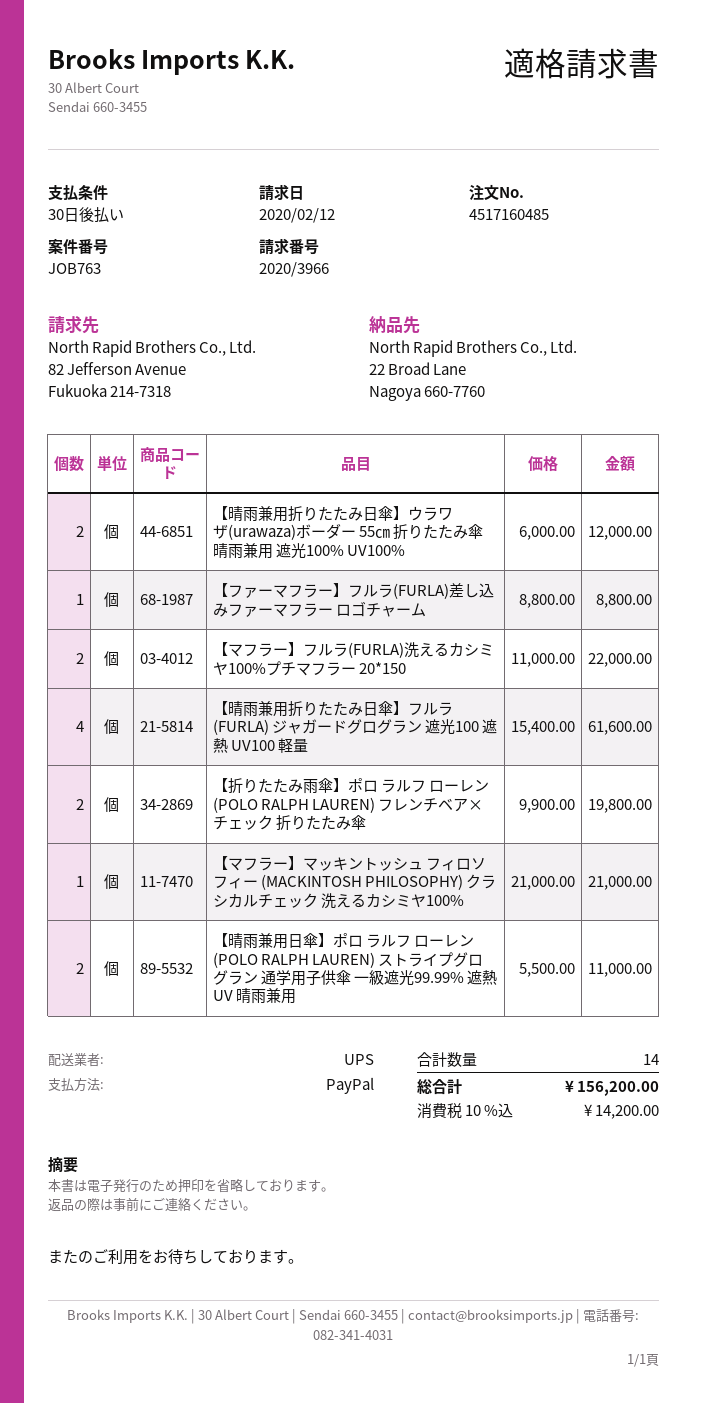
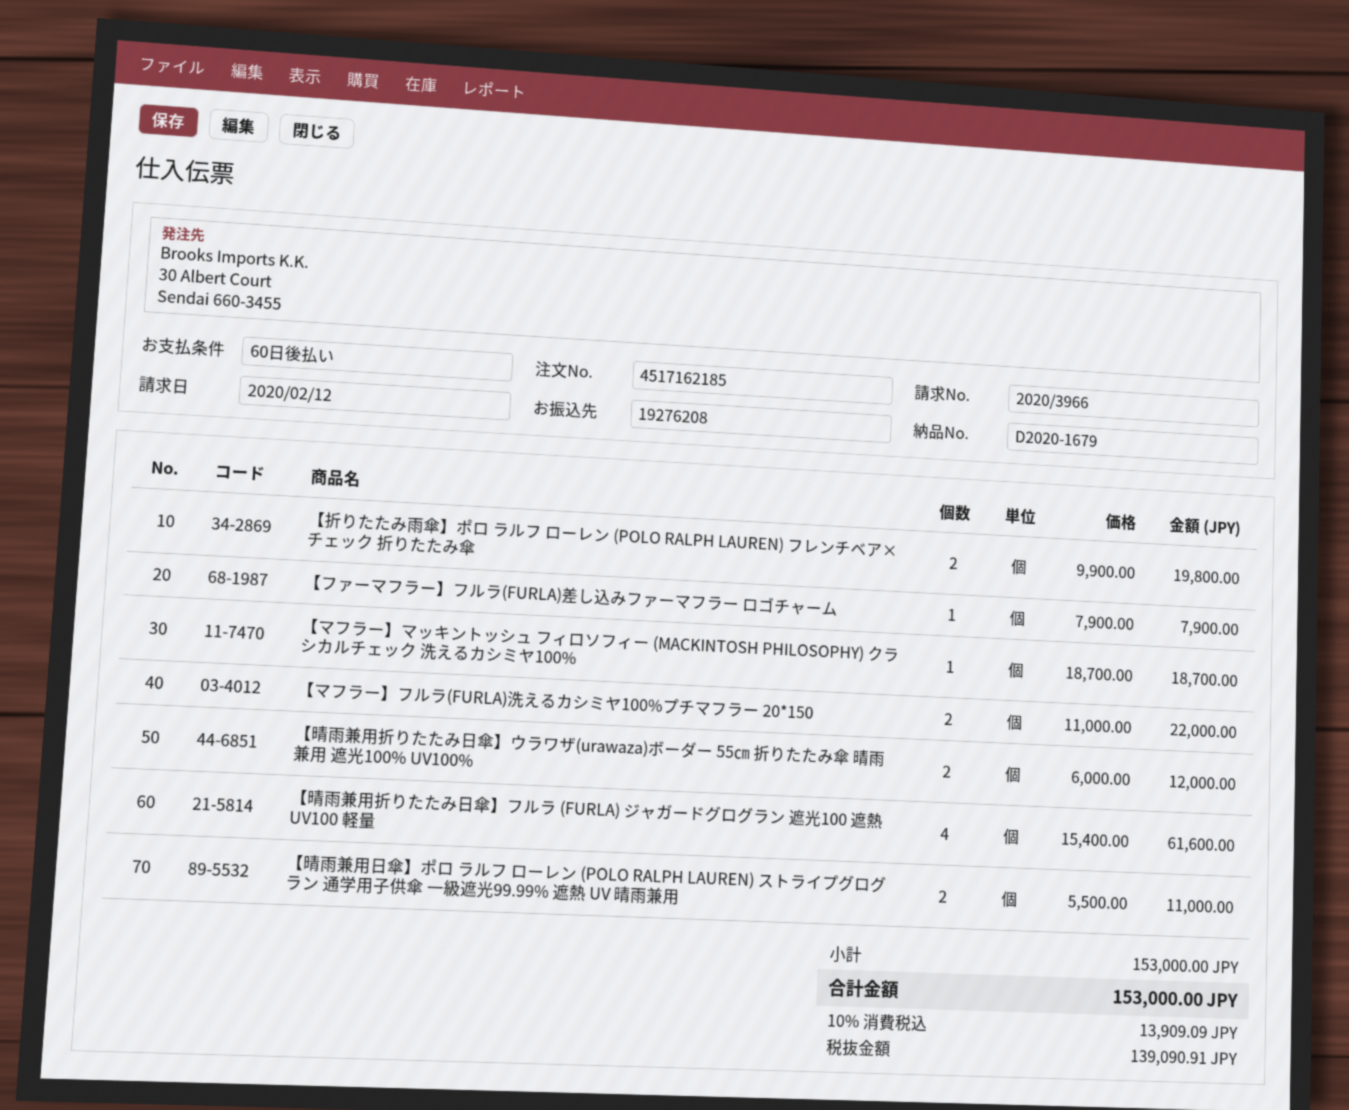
order number: 4517160485 -> 4517162185
payment terms: 30 days -> 60 days
【ファーマフラー】フルラ(FURLA)差し込みファーマフラー ロゴチャーム: 1 x 8800.00 = 8800.00 -> 1 x 7900.00 = 7900.00
【マフラー】マッキントッシュ フィロソフィー (MACKINTOSH PHILOSOPHY) クラシカルチェック 洗えるカシミヤ100%: 1 x 21000.00 = 21000.00 -> 1 x 18700.00 = 18700.00
tax: 10% = 14200.00 -> 10% = 13909.09
total: 156200.00 -> 153000.00

